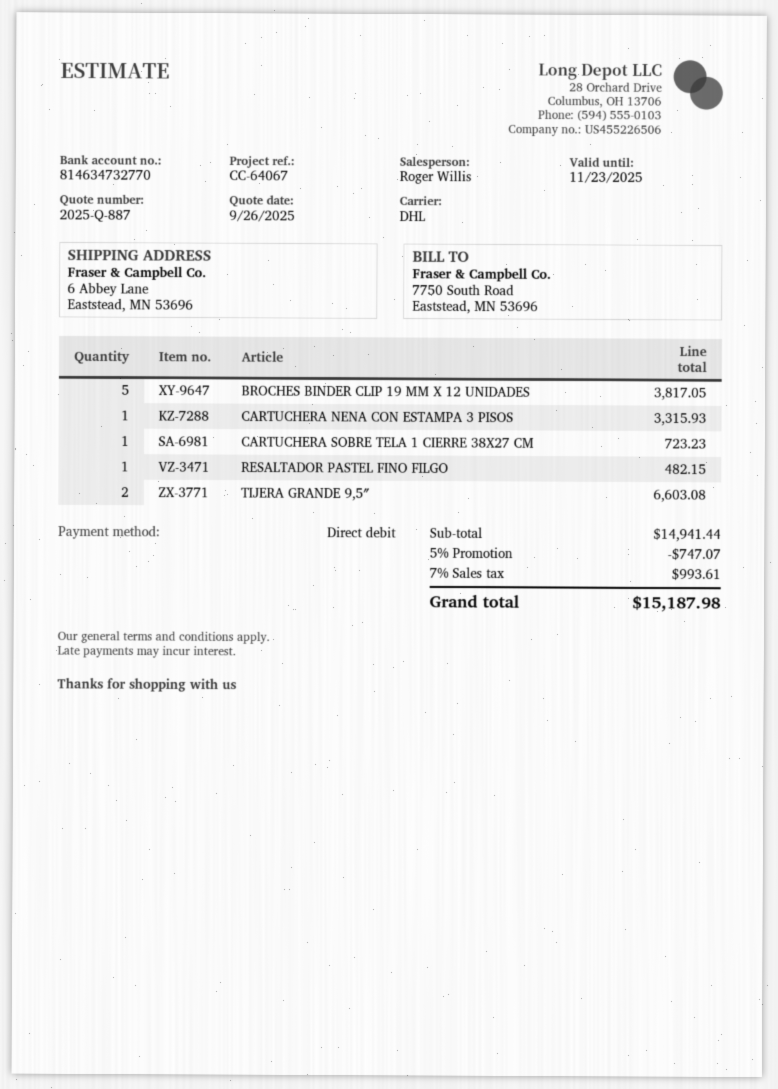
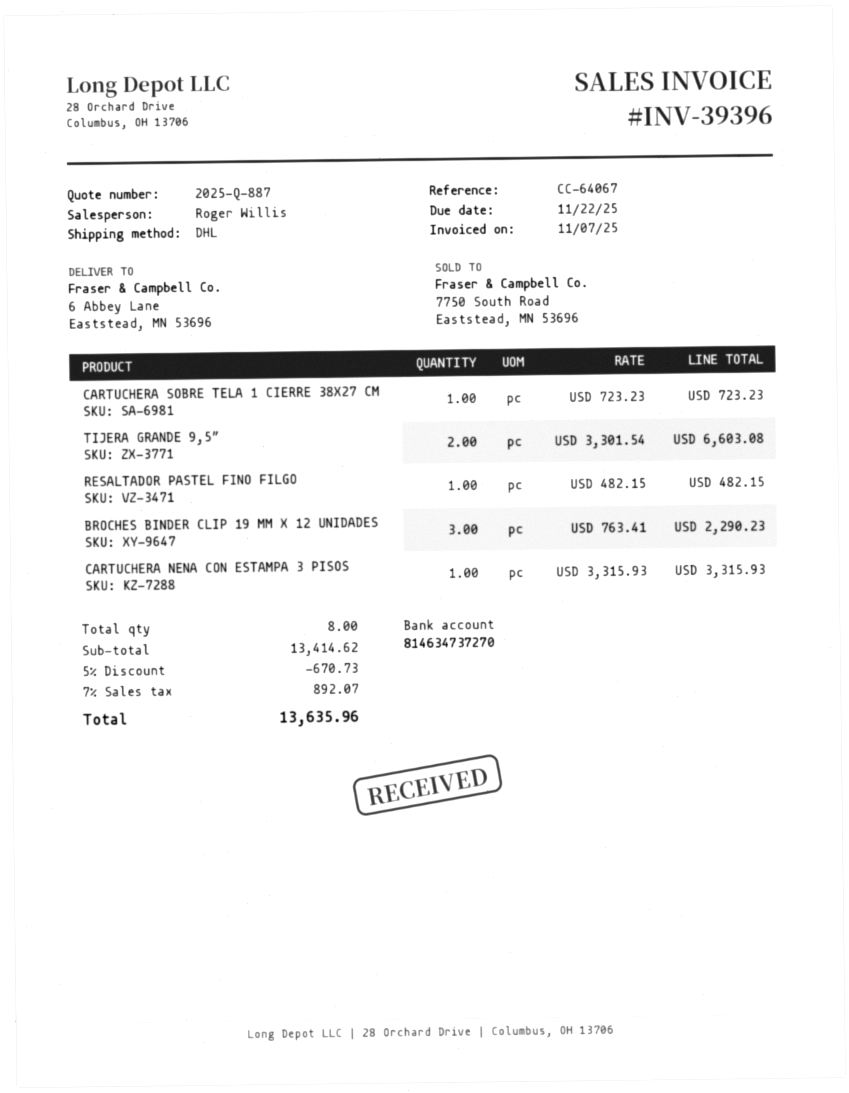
bank account: 814634732770 -> 814634737270
BROCHES BINDER CLIP 19 MM X 12 UNIDADES: 5 for 3817.05 -> 3 for 2290.23
subtotal: 14941.44 -> 13414.62
discount: 5% = 747.07 -> 5% = 670.73
tax: 7% = 993.61 -> 7% = 892.07
total: 15187.98 -> 13635.96

